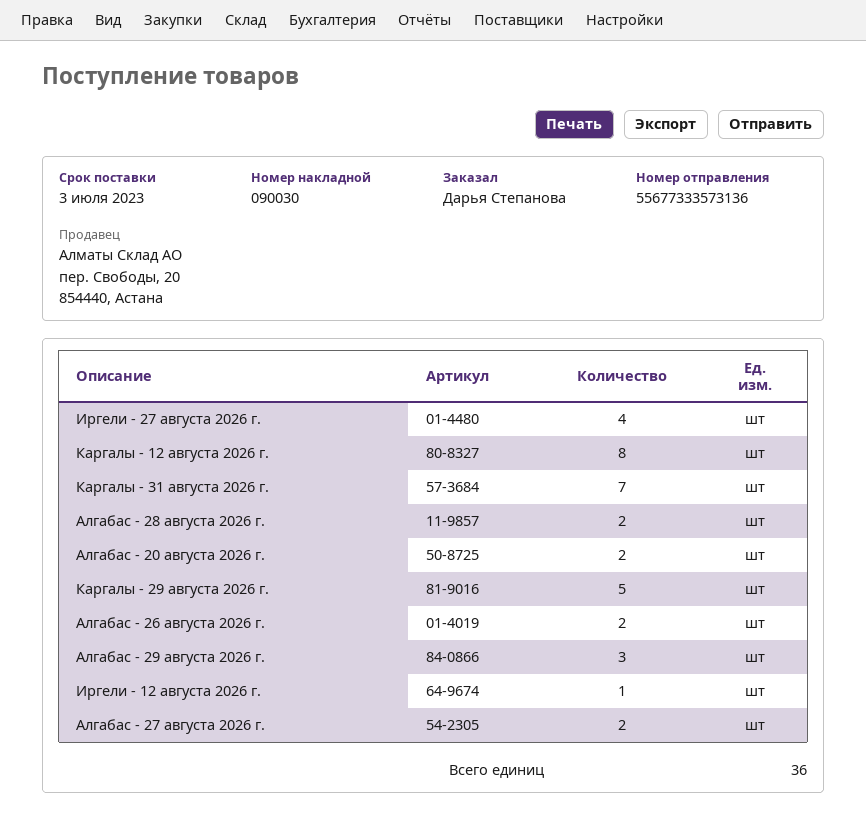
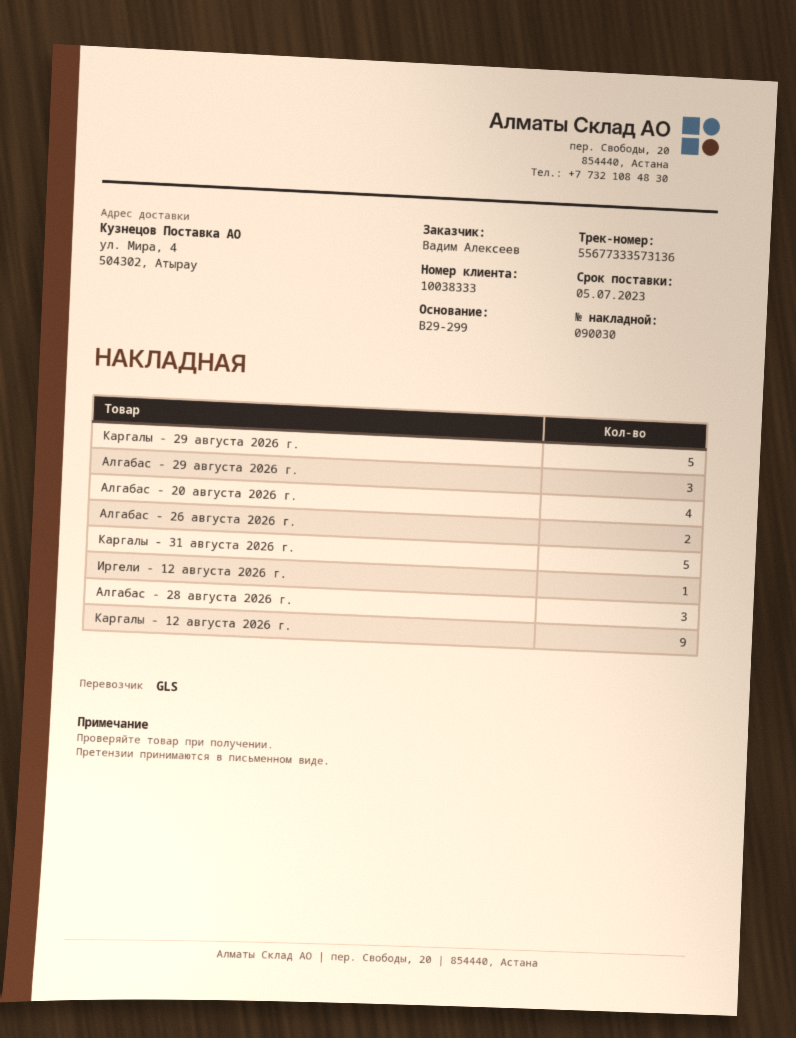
delivery date: 2023-07-03 -> 2023-07-05
ordered by: Дарья Степанова -> Вадим Алексеев
Иргели - 27 августа 2026 г.: 4 -> none
Каргалы - 12 августа 2026 г.: 8 -> 9
Каргалы - 31 августа 2026 г.: 7 -> 5
Алгабас - 28 августа 2026 г.: 2 -> 3
Алгабас - 20 августа 2026 г.: 2 -> 4
Алгабас - 27 августа 2026 г.: 2 -> none

